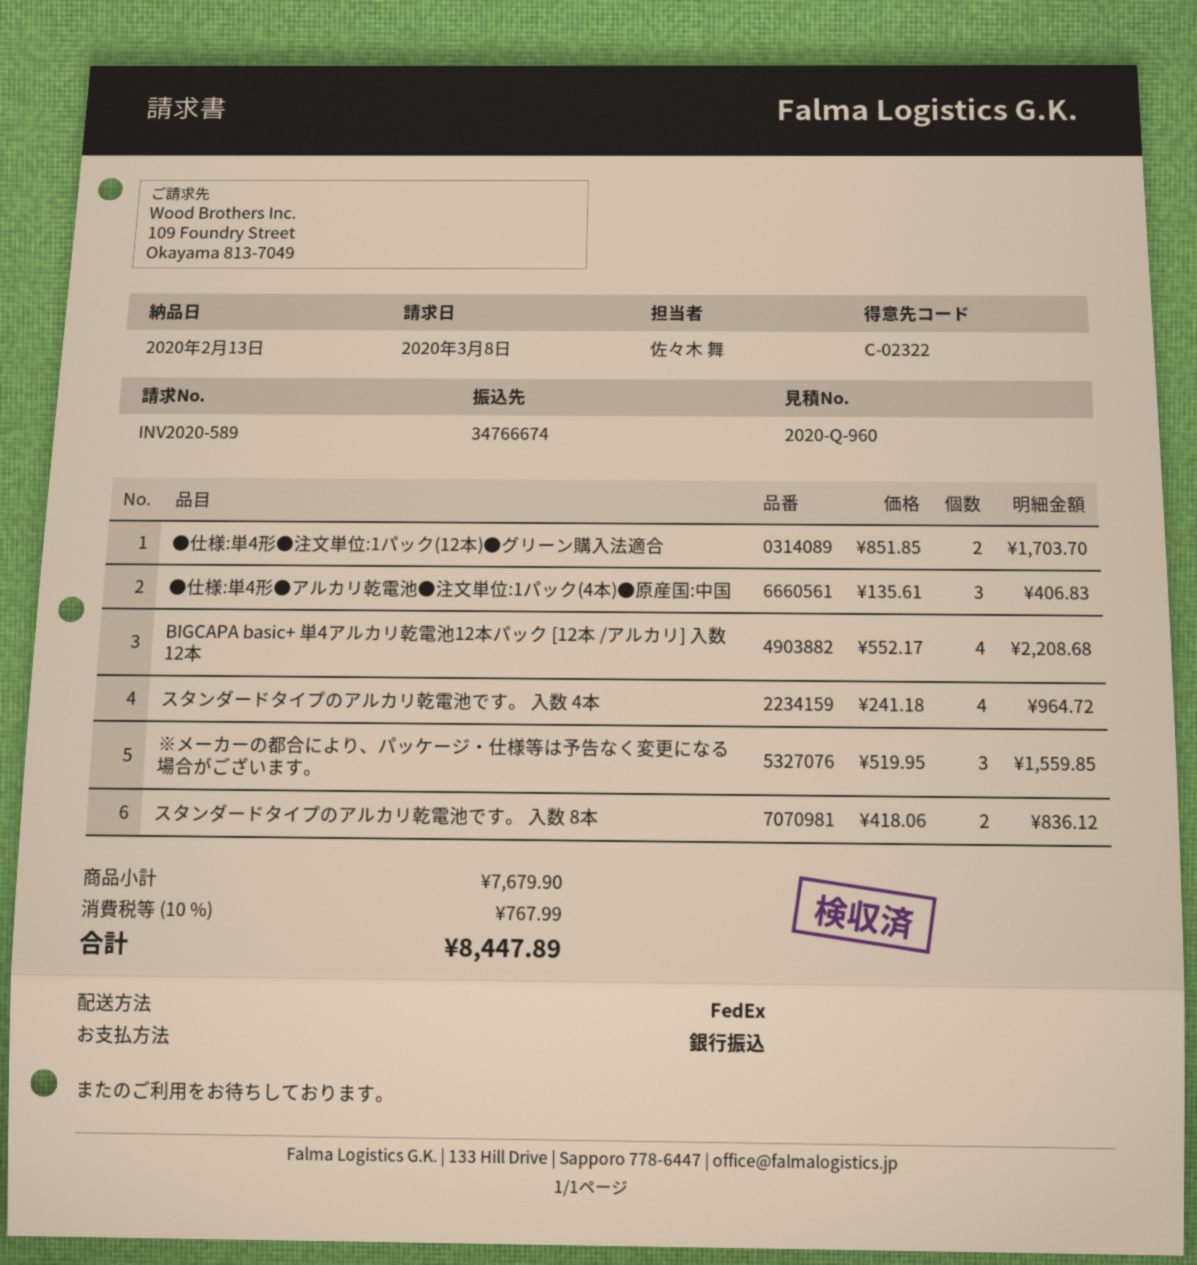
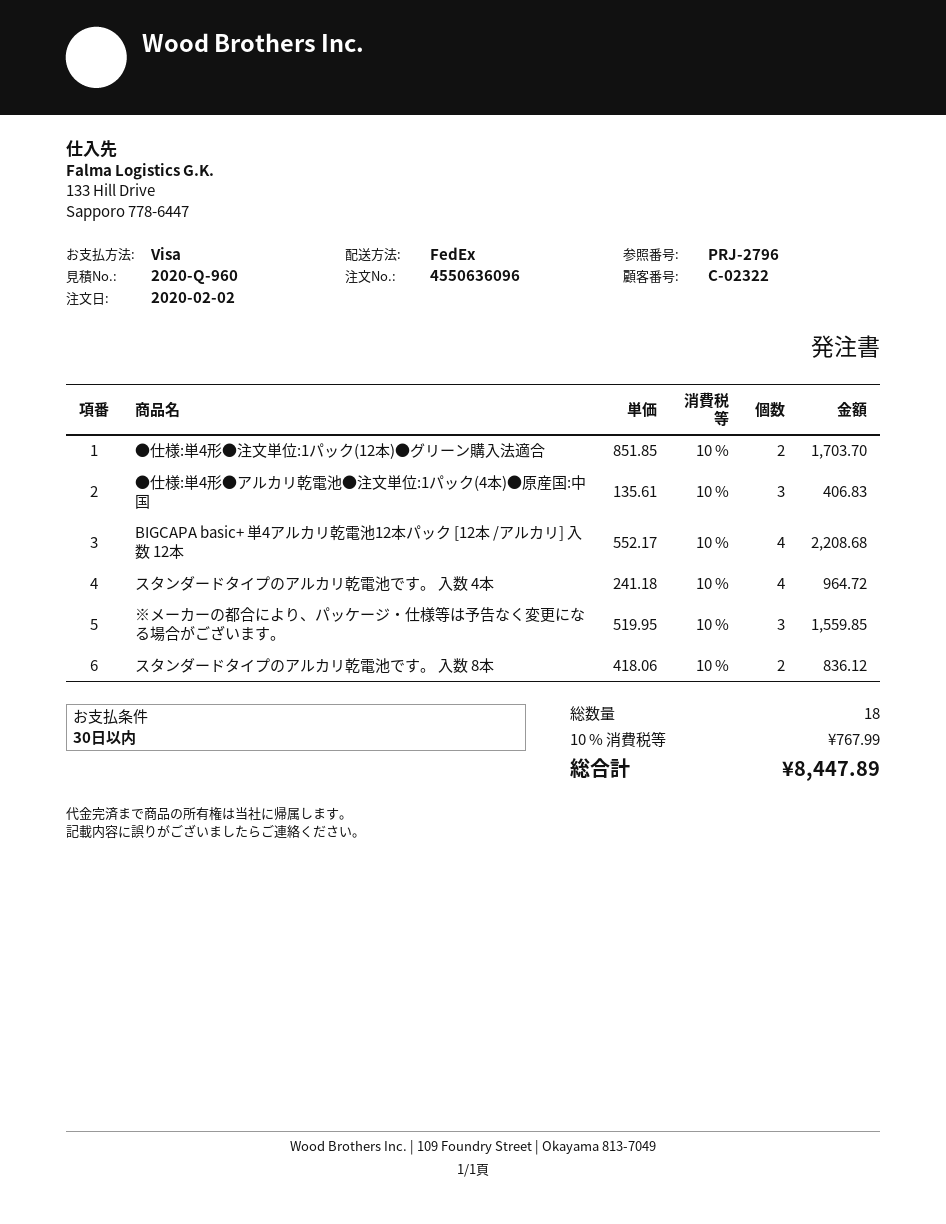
payment method: bank transfer -> Visa

